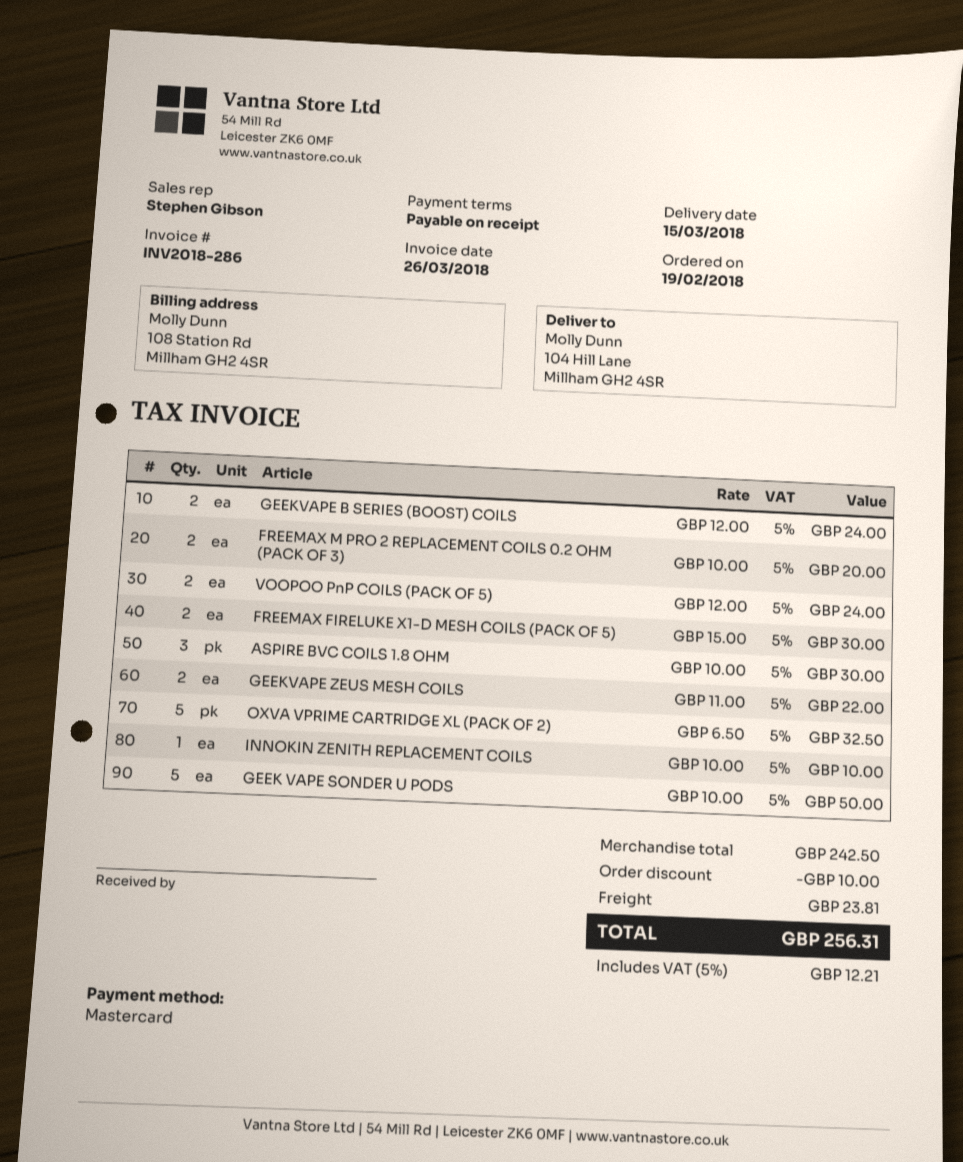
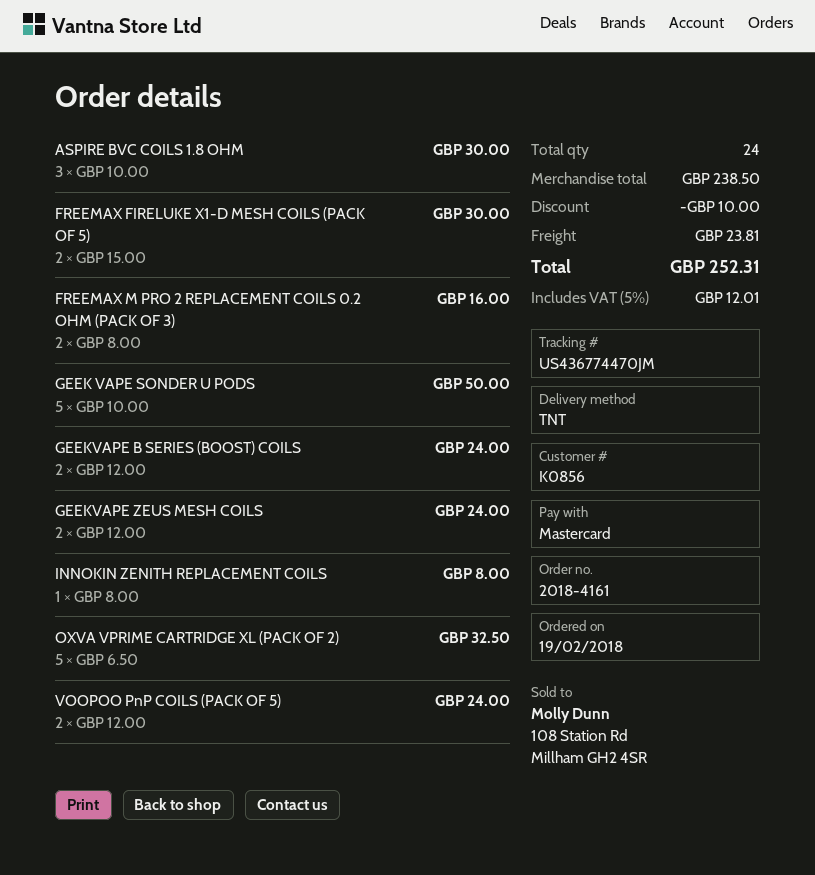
FREEMAX M PRO 2 REPLACEMENT COILS 0.2 OHM (PACK OF 3): 2 x 10.00 = 20.00 -> 2 x 8.00 = 16.00
GEEKVAPE ZEUS MESH COILS: 2 x 11.00 = 22.00 -> 2 x 12.00 = 24.00
INNOKIN ZENITH REPLACEMENT COILS: 1 x 10.00 = 10.00 -> 1 x 8.00 = 8.00
subtotal: 242.50 -> 238.50
tax: 5% = 12.21 -> 5% = 12.01
total: 256.31 -> 252.31

